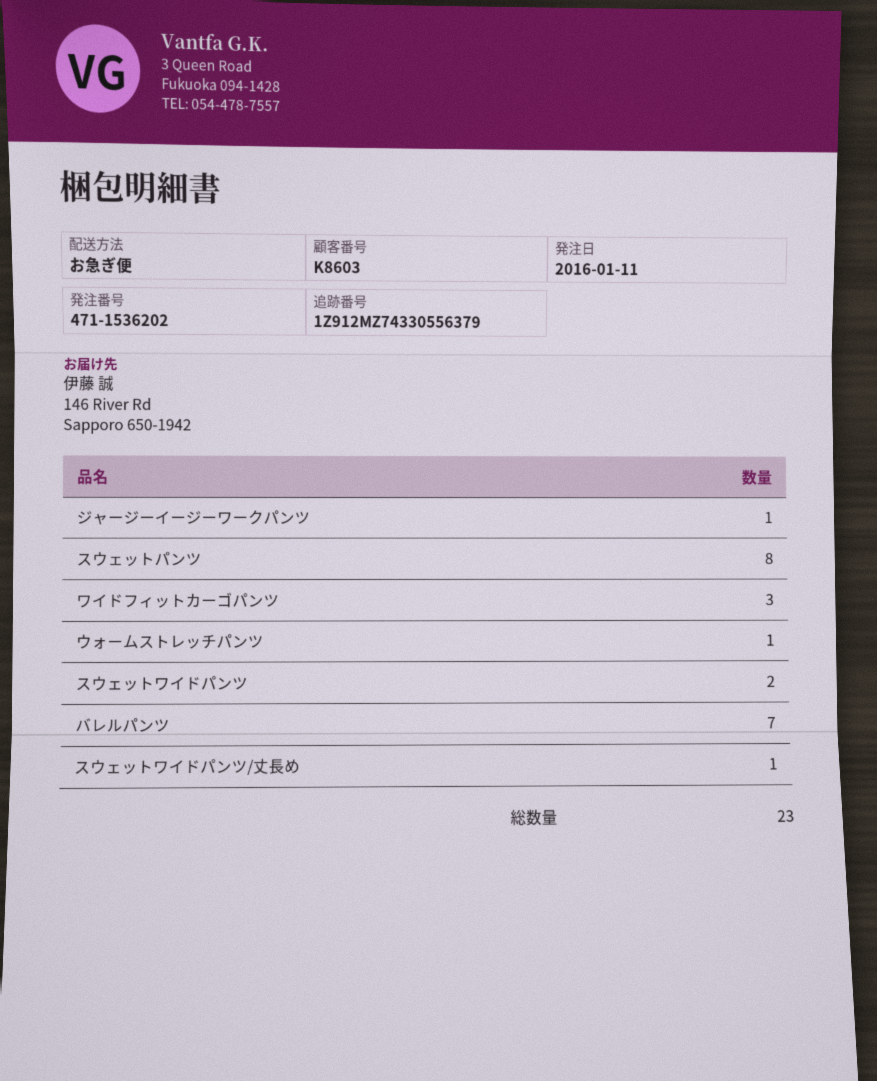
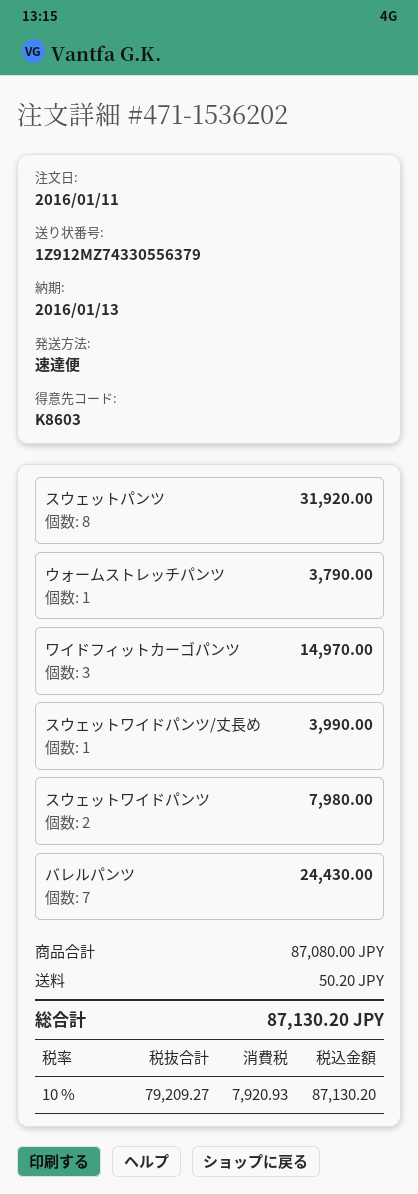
ジャージーイージーワークパンツ: 1 -> none

